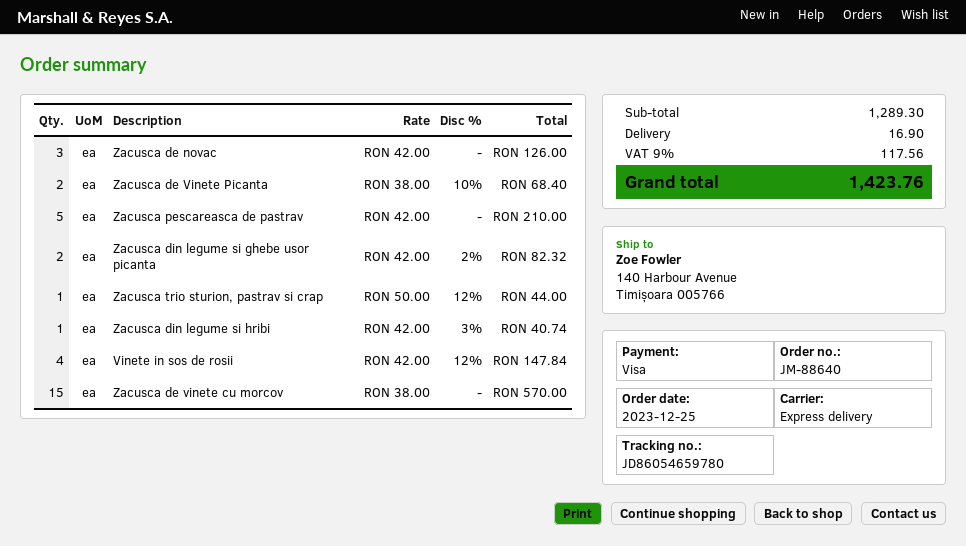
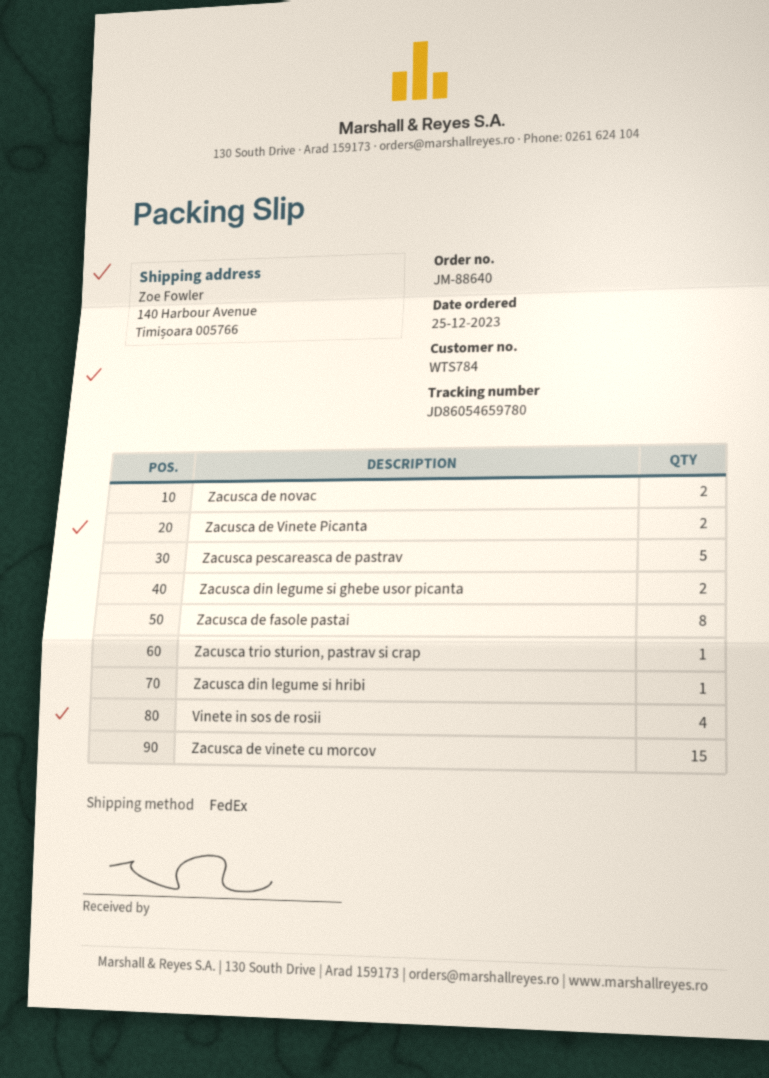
shipping method: express -> FedEx
Zacusca de novac: 3 -> 2
Zacusca de fasole pastai: none -> 8

